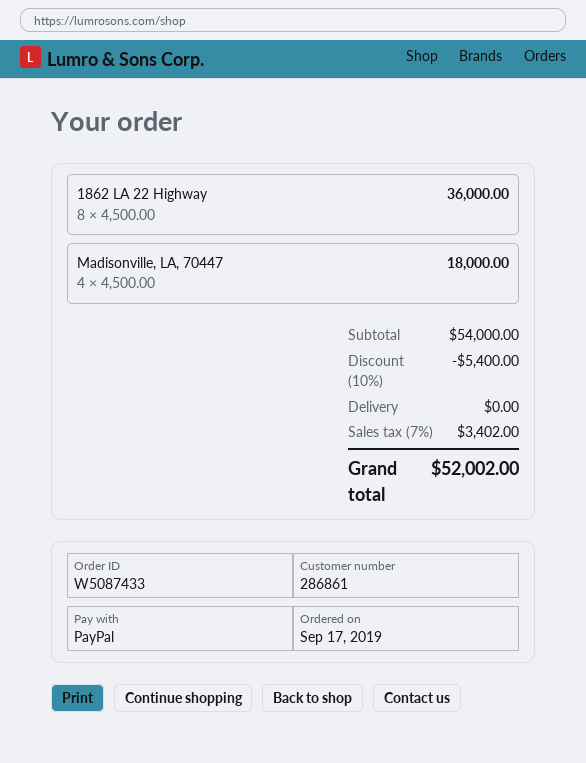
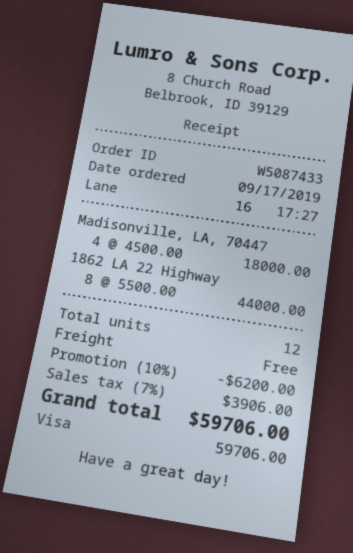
payment method: PayPal -> Visa
1862 LA 22 Highway: 8 x 4500.00 = 36000.00 -> 8 x 5500.00 = 44000.00
discount: 10% = 5400.00 -> 10% = 6200.00
tax: 7% = 3402.00 -> 7% = 3906.00
total: 52002.00 -> 59706.00

